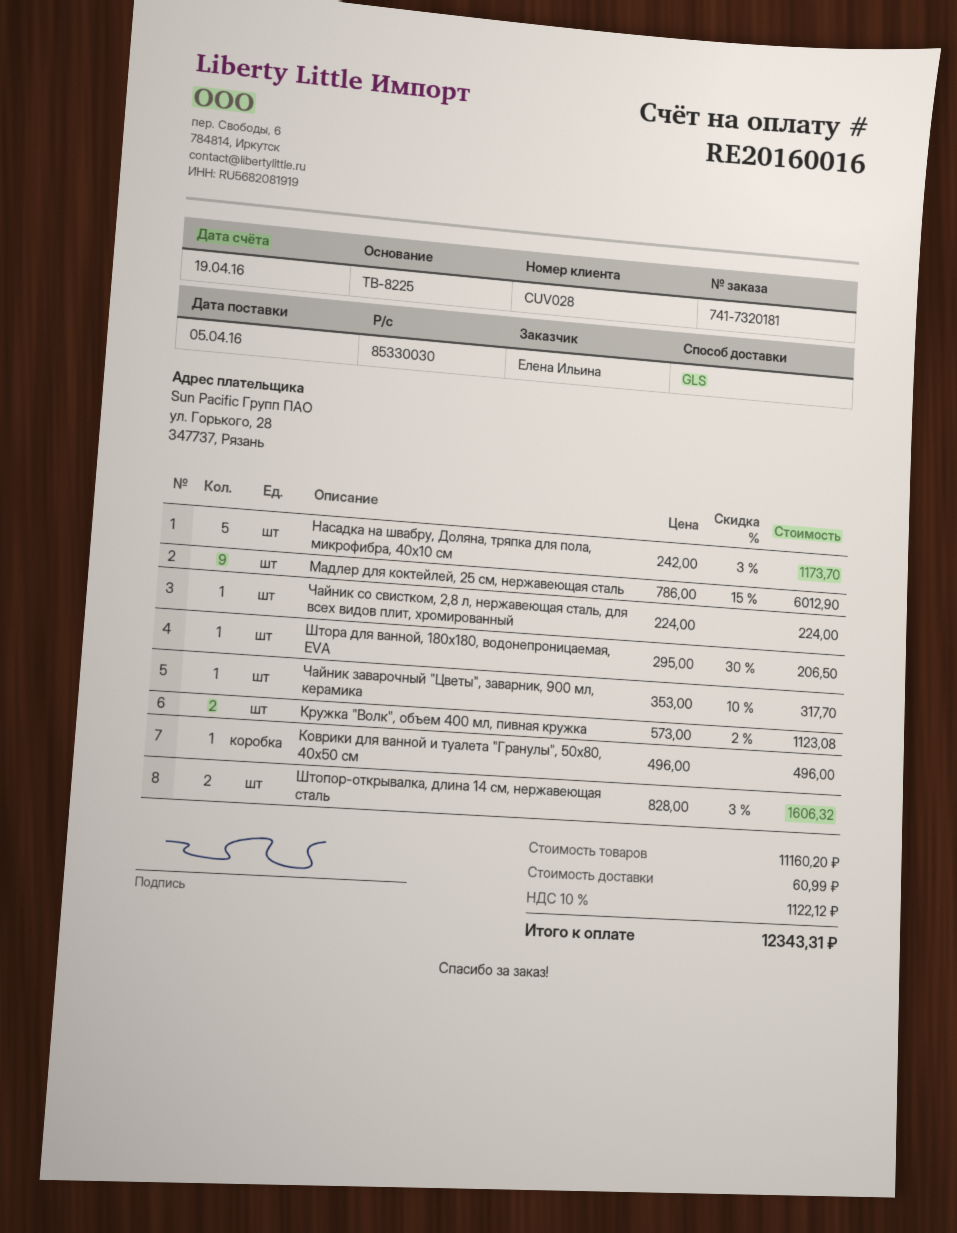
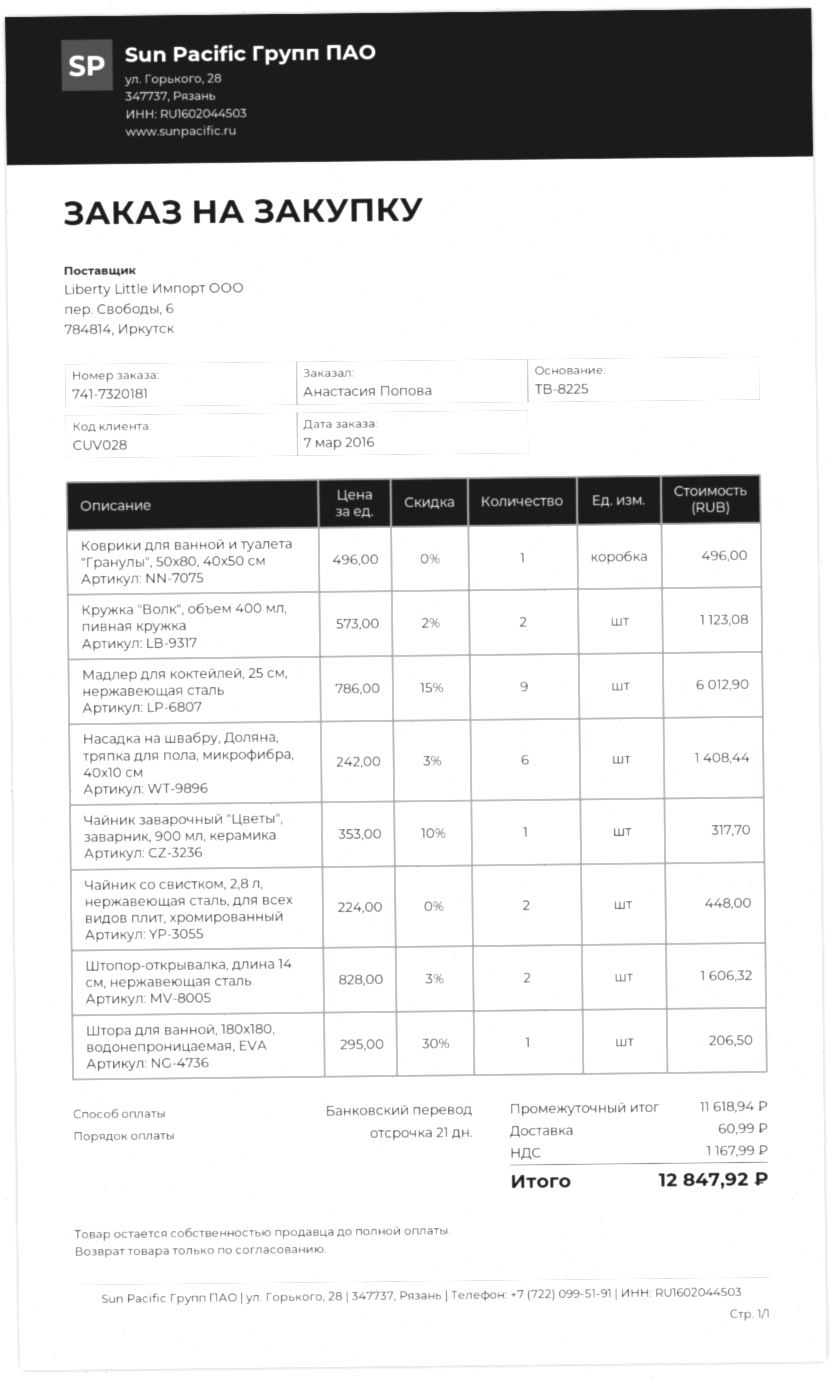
ordered by: Елена Ильина -> Анастасия Попова
Насадка на швабру, Доляна, тряпка для пола, микрофибра, 40x10 см: 5 x 242.00 - 3% = 1173.70 -> 6 x 242.00 - 3% = 1408.44
Чайник со свистком, 2,8 л, нержавеющая сталь, для всех видов плит, хромированный: 1 x 224.00 = 224.00 -> 2 x 224.00 = 448.00
subtotal: 11160.20 -> 11618.94
tax: 1122.12 -> 1167.99
total: 12343.31 -> 12847.92

